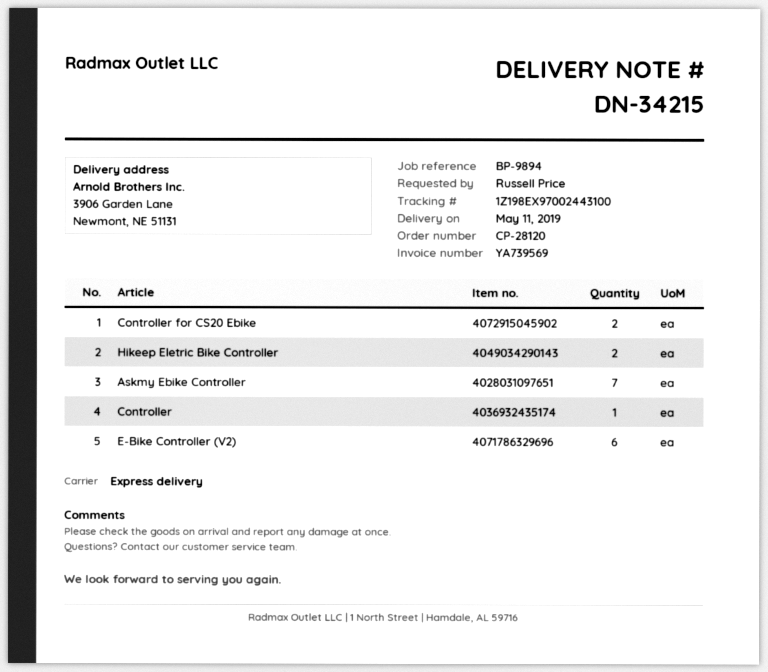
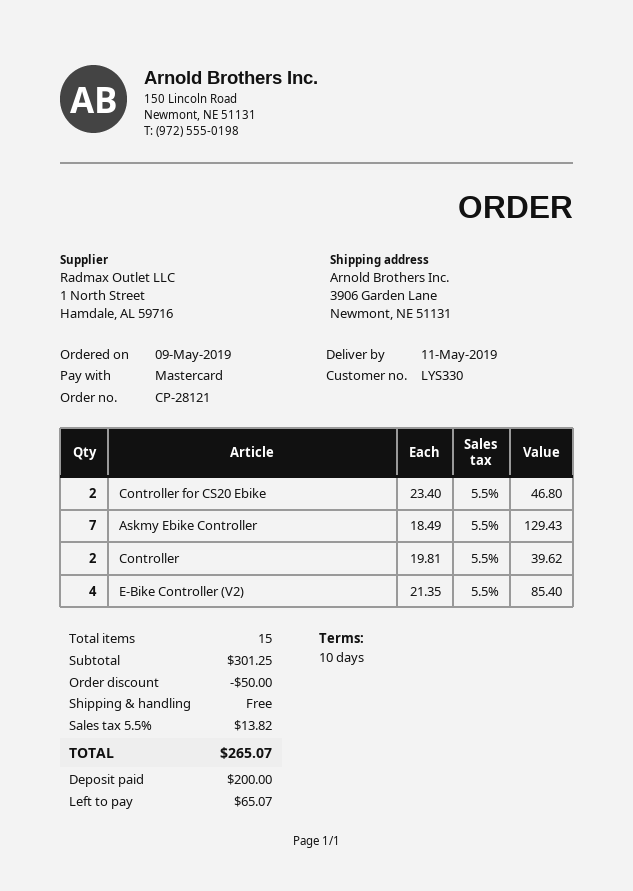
order number: CP-28120 -> CP-28121
Hikeep Eletric Bike Controller: 2 -> none
Controller: 1 -> 2
E-Bike Controller (V2): 6 -> 4

